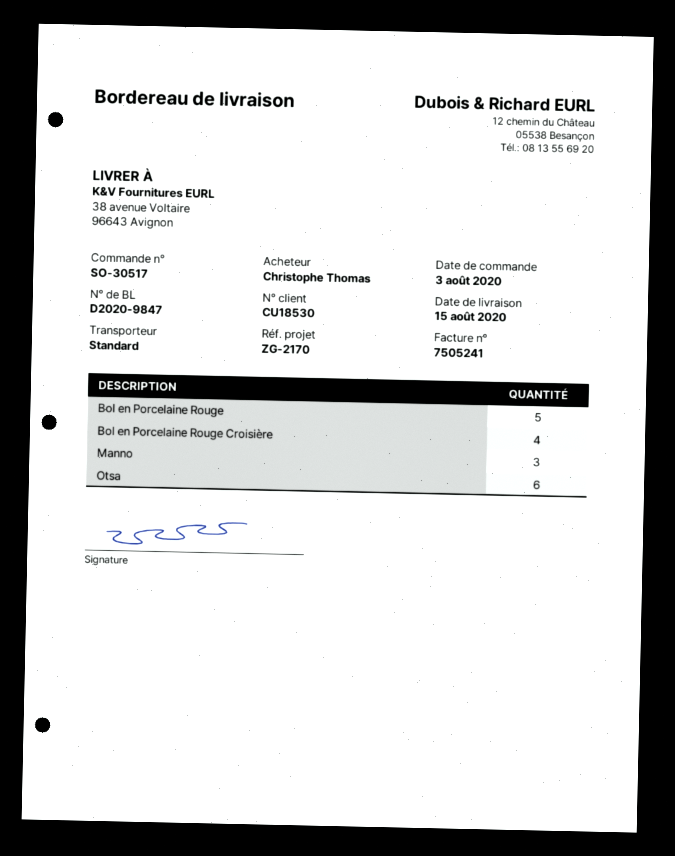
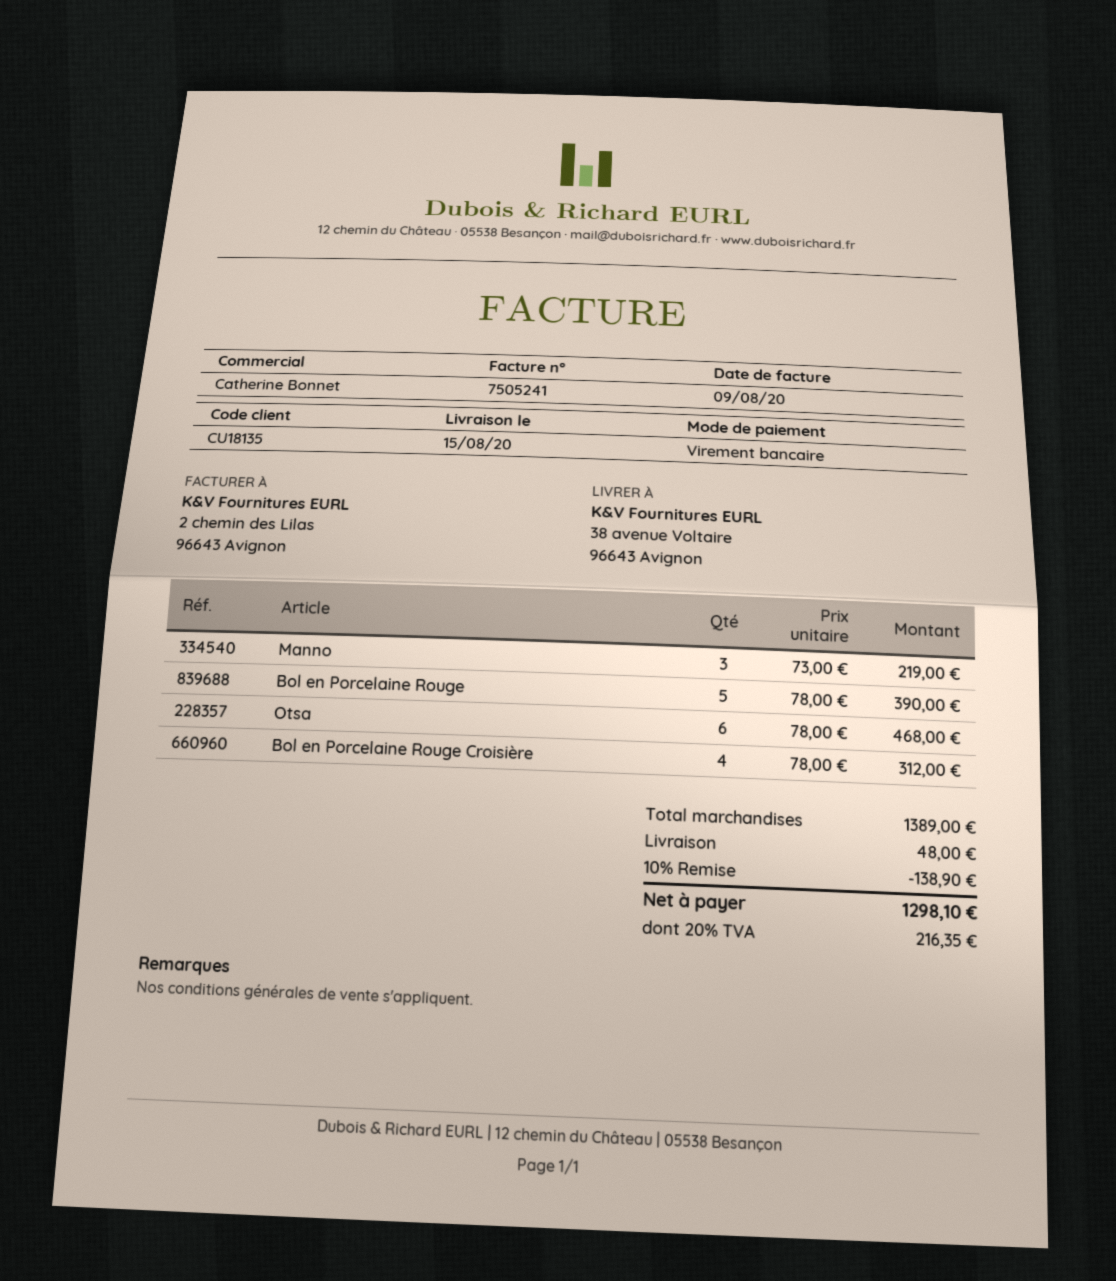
customer number: CU18530 -> CU18135

